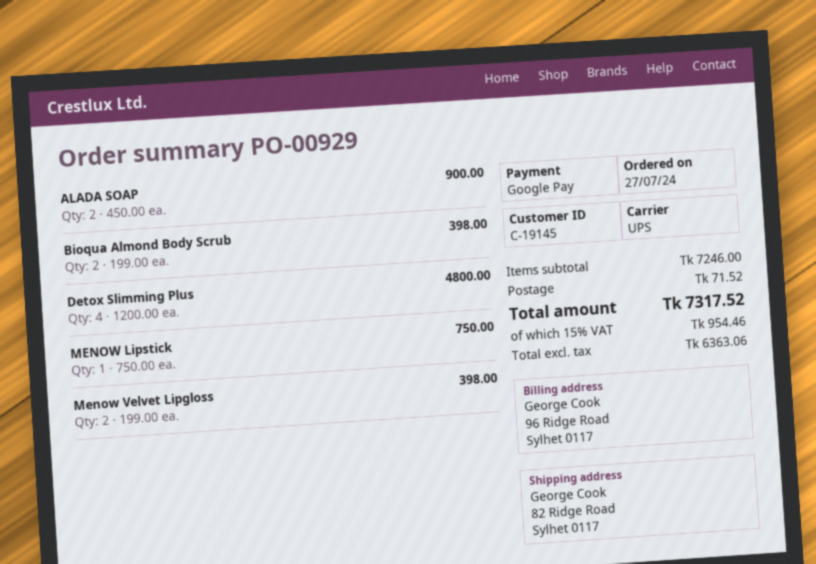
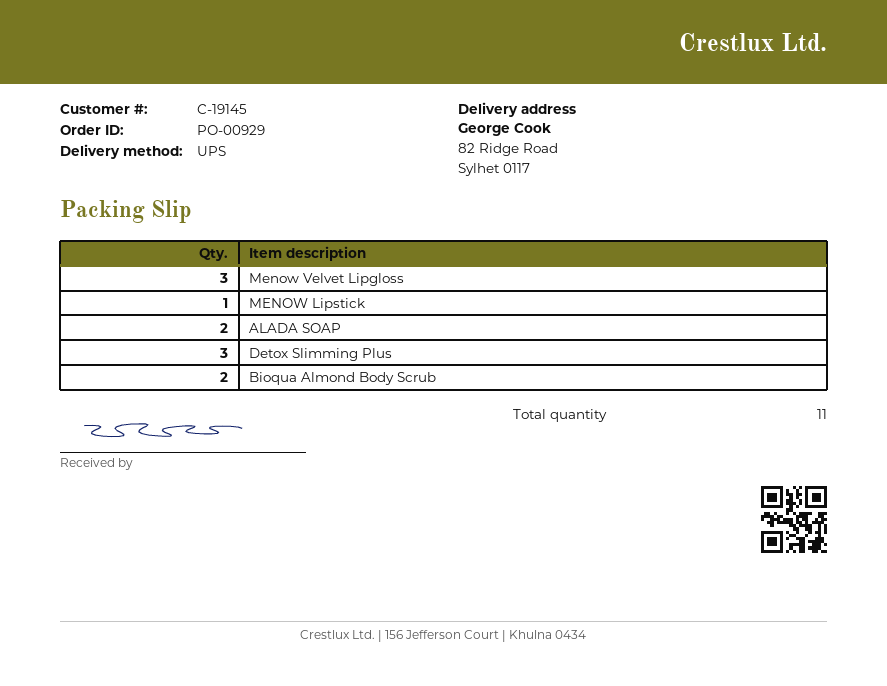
Detox Slimming Plus: 4 -> 3
Menow Velvet Lipgloss: 2 -> 3

